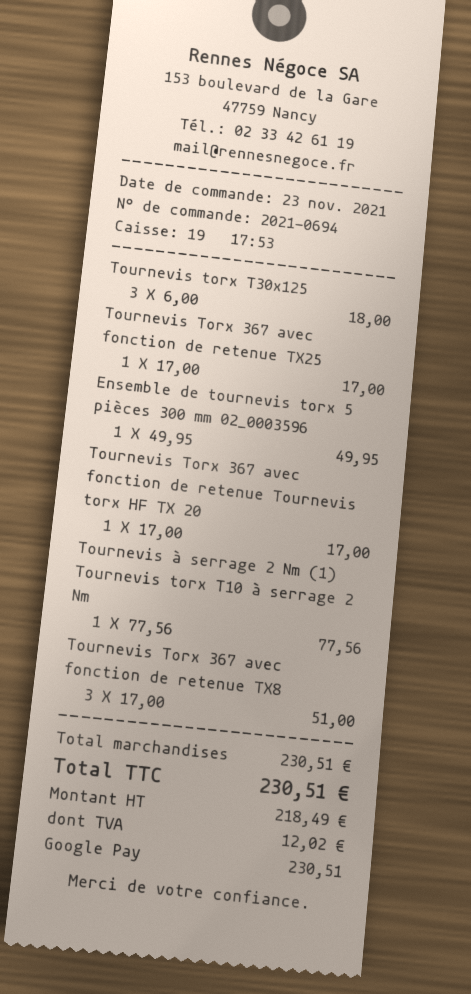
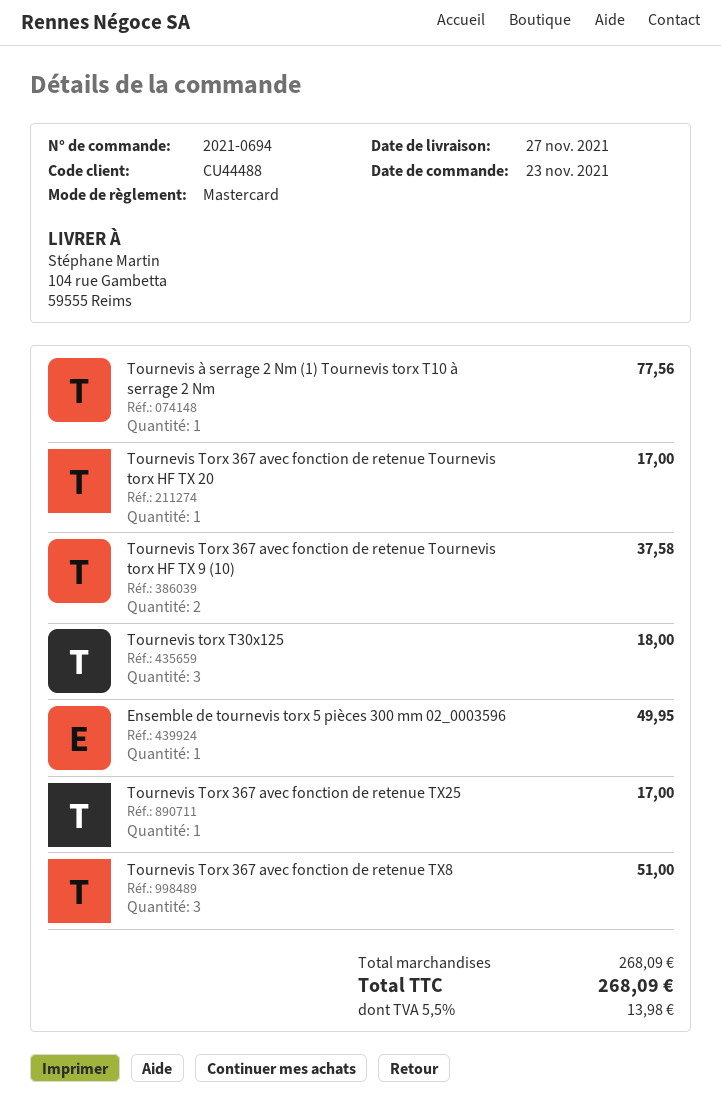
payment method: Google Pay -> Mastercard
Tournevis Torx 367 avec fonction de retenue Tournevis torx HF TX 9 (10): none -> 2 for 37.58
subtotal: 230.51 -> 268.09
tax: 12.02 -> 13.98
total: 230.51 -> 268.09

